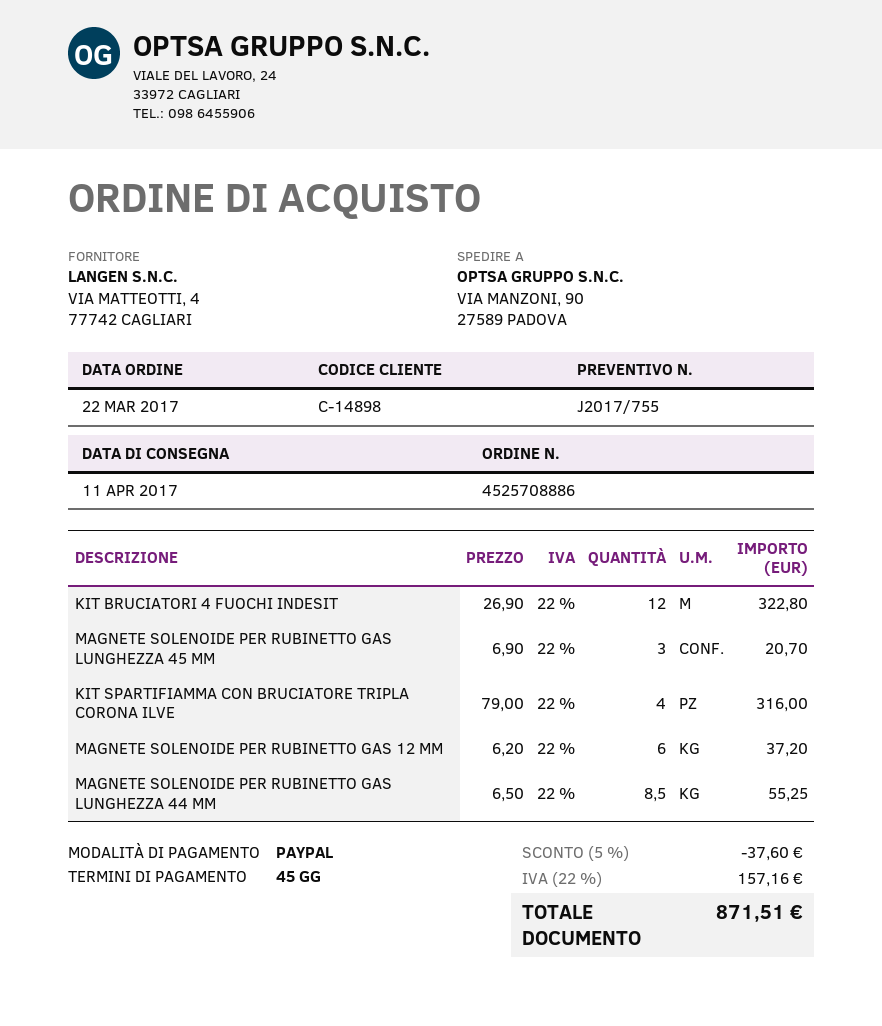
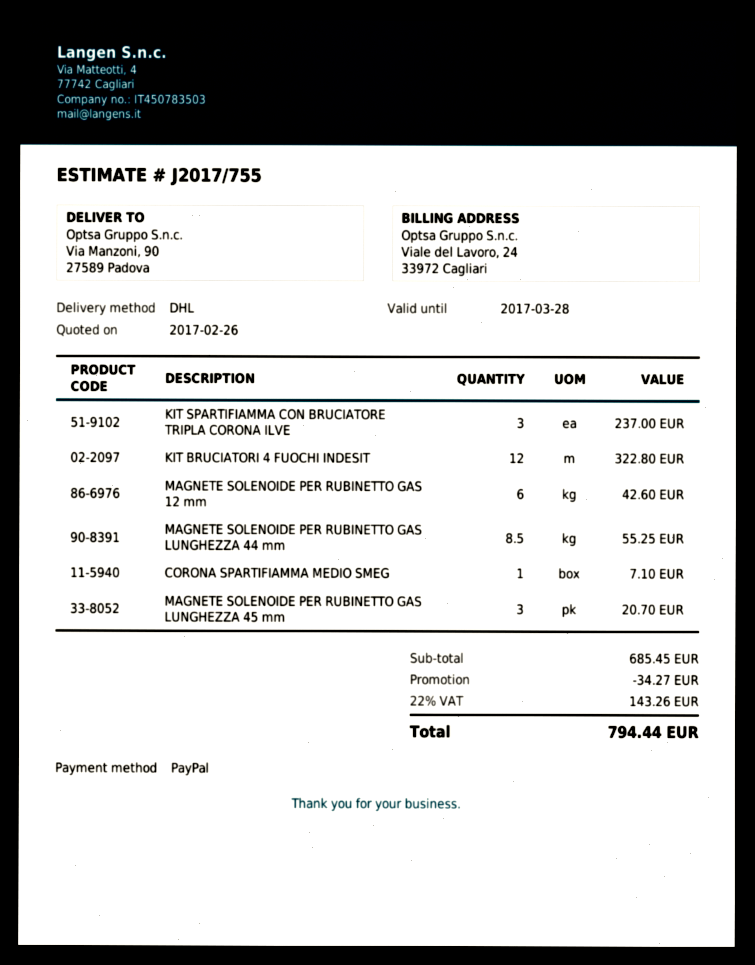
KIT SPARTIFIAMMA CON BRUCIATORE TRIPLA CORONA ILVE: 4 for 316.00 -> 3 for 237.00
MAGNETE SOLENOIDE PER RUBINETTO GAS 12 MM: 6 for 37.20 -> 6 for 42.60
CORONA SPARTIFIAMMA MEDIO SMEG: none -> 1 for 7.10
discount: 37.60 -> 34.27
tax: 22% = 157.16 -> 22% = 143.26
total: 871.51 -> 794.44

